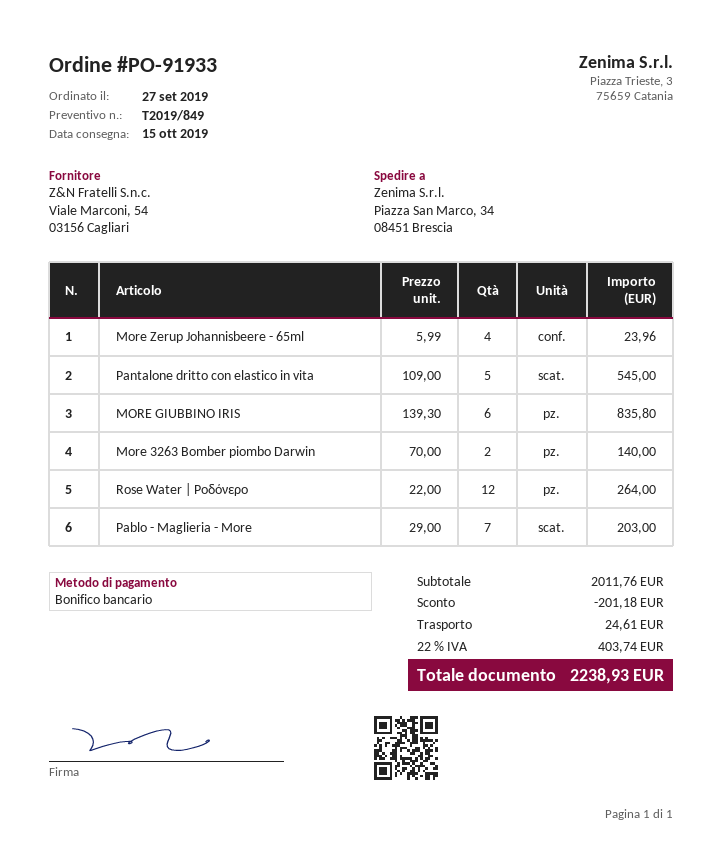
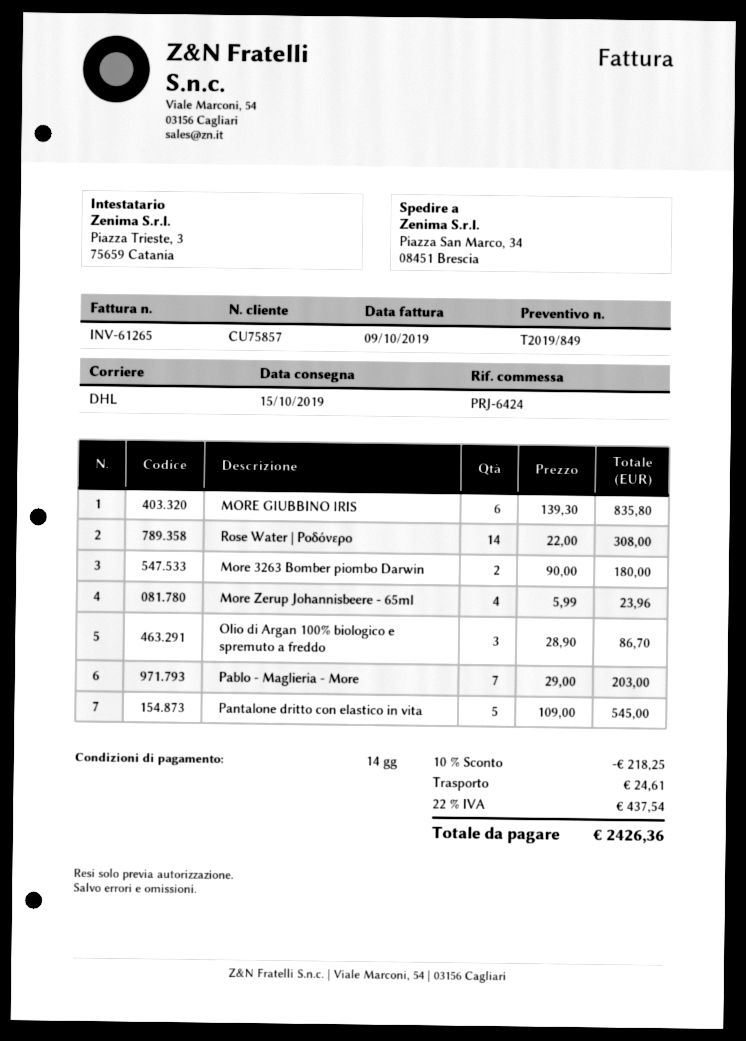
More 3263 Bomber piombo Darwin: 2 x 70.00 = 140.00 -> 2 x 90.00 = 180.00
Rose Water | Ροδόνερο: 12 x 22.00 = 264.00 -> 14 x 22.00 = 308.00
Olio di Argan 100% biologico e spremuto a freddo: none -> 3 x 28.90 = 86.70
discount: 201.18 -> 218.25
tax: 22% = 403.74 -> 22% = 437.54
total: 2238.93 -> 2426.36

